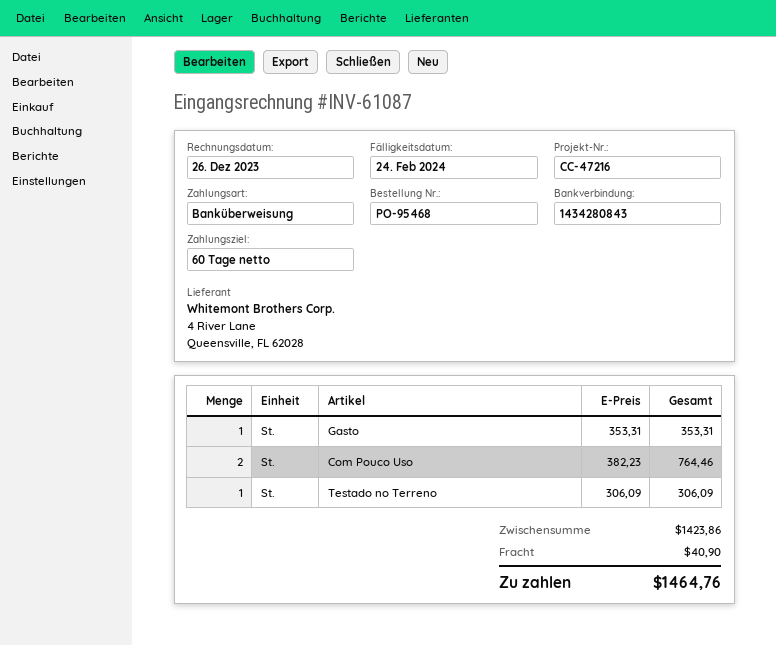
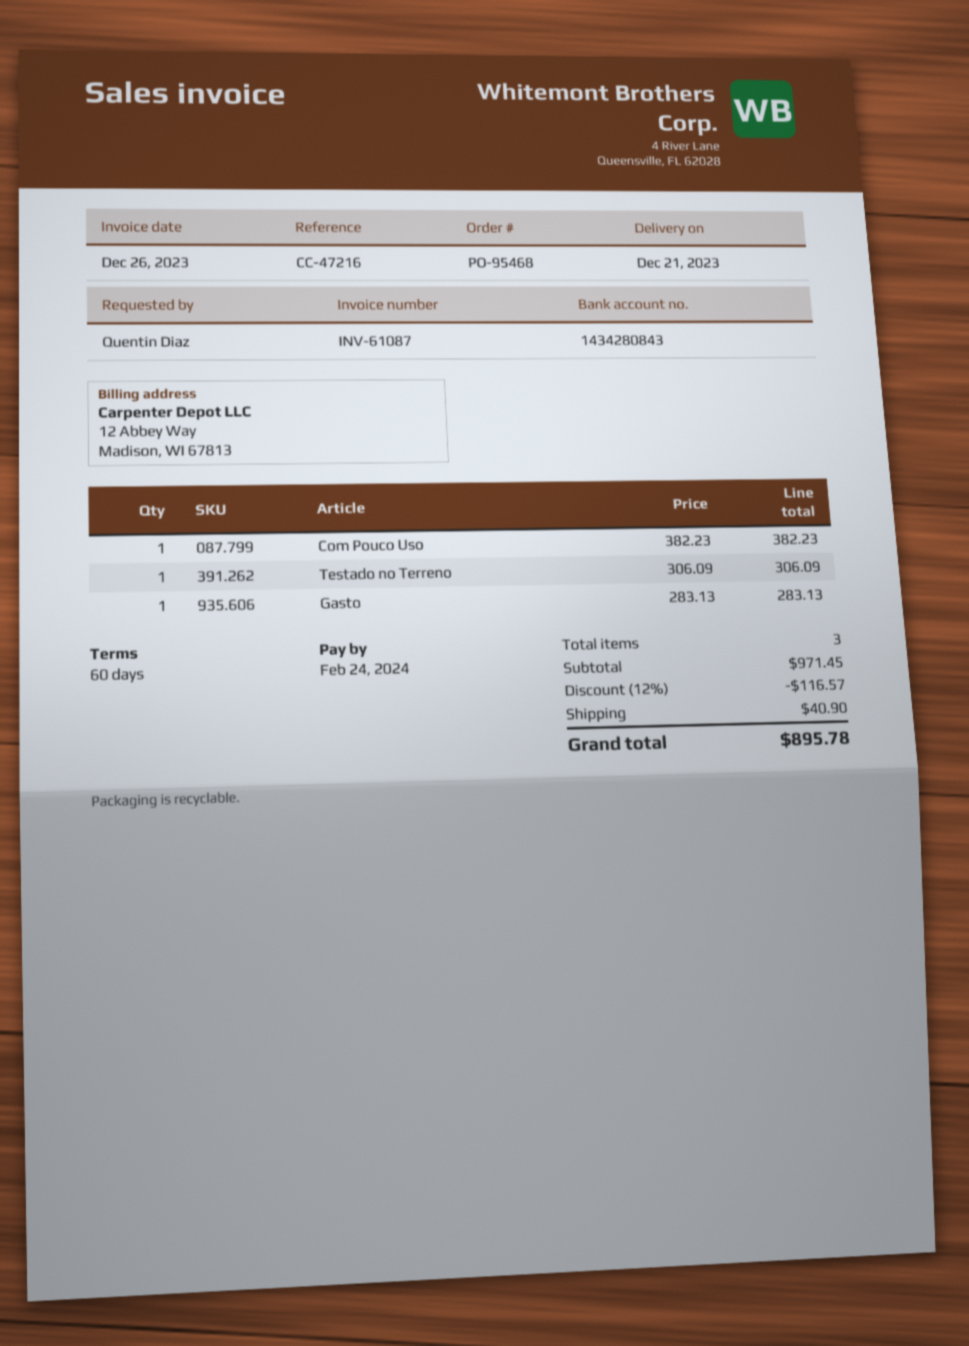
Gasto: 1 x 353.31 = 353.31 -> 1 x 283.13 = 283.13
Com Pouco Uso: 2 x 382.23 = 764.46 -> 1 x 382.23 = 382.23
subtotal: 1423.86 -> 971.45
discount: none -> 12% = 116.57
total: 1464.76 -> 895.78

